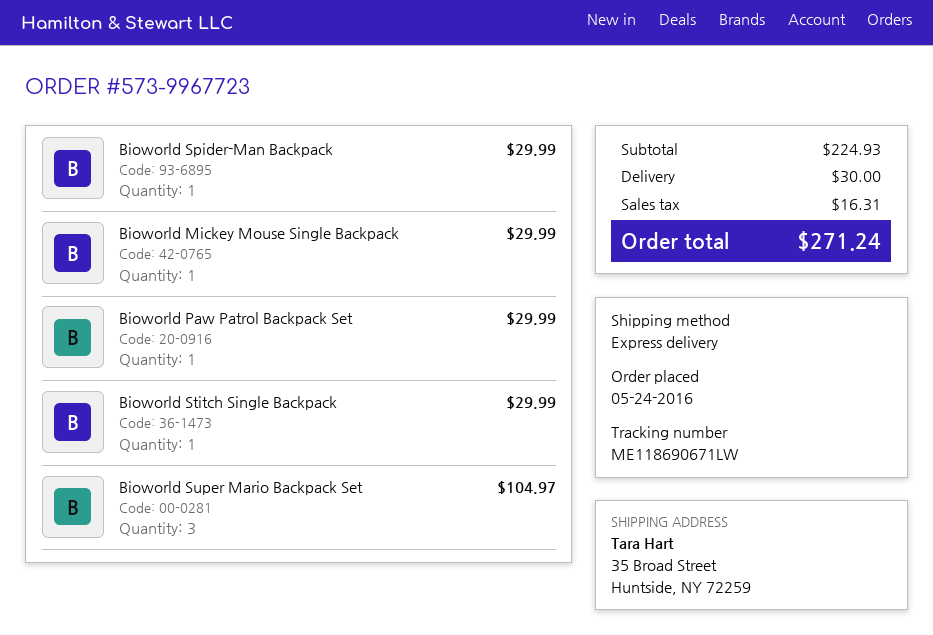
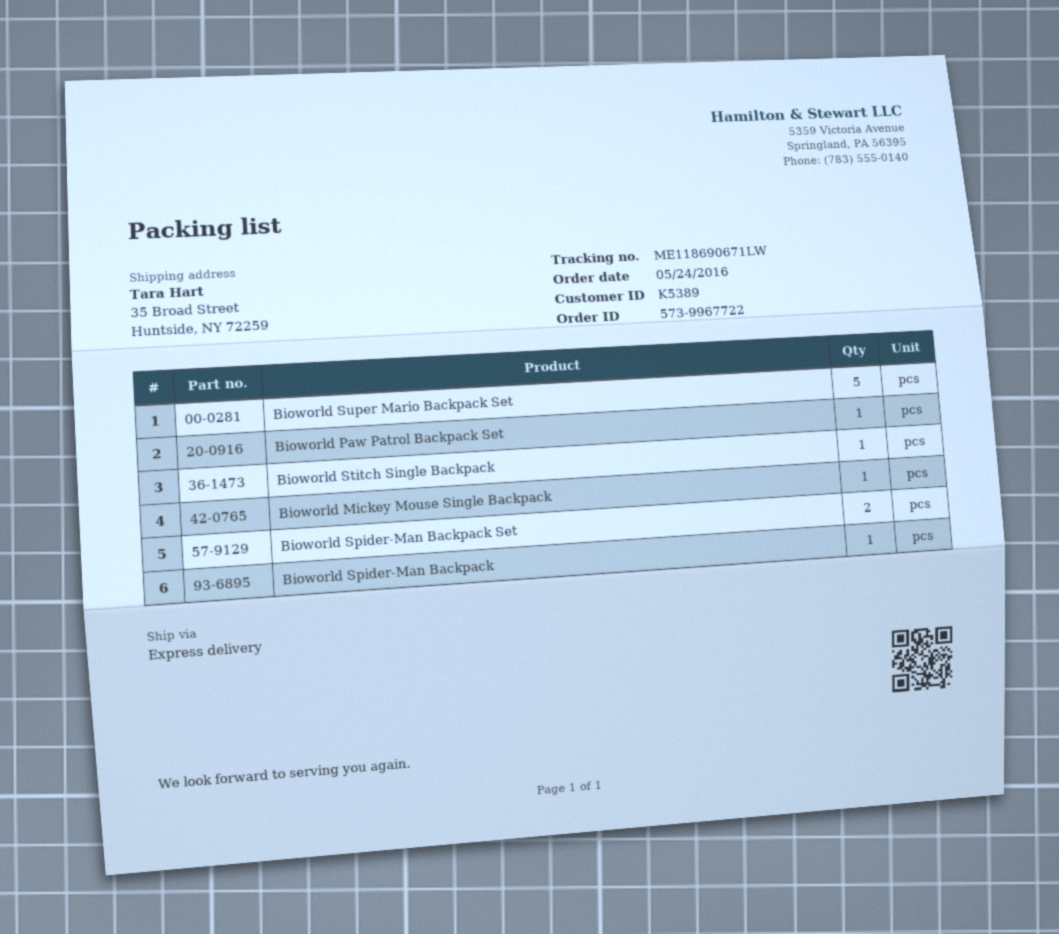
order number: 573-9967723 -> 573-9967722
Bioworld Super Mario Backpack Set: 3 -> 5
Bioworld Spider-Man Backpack Set: none -> 2

